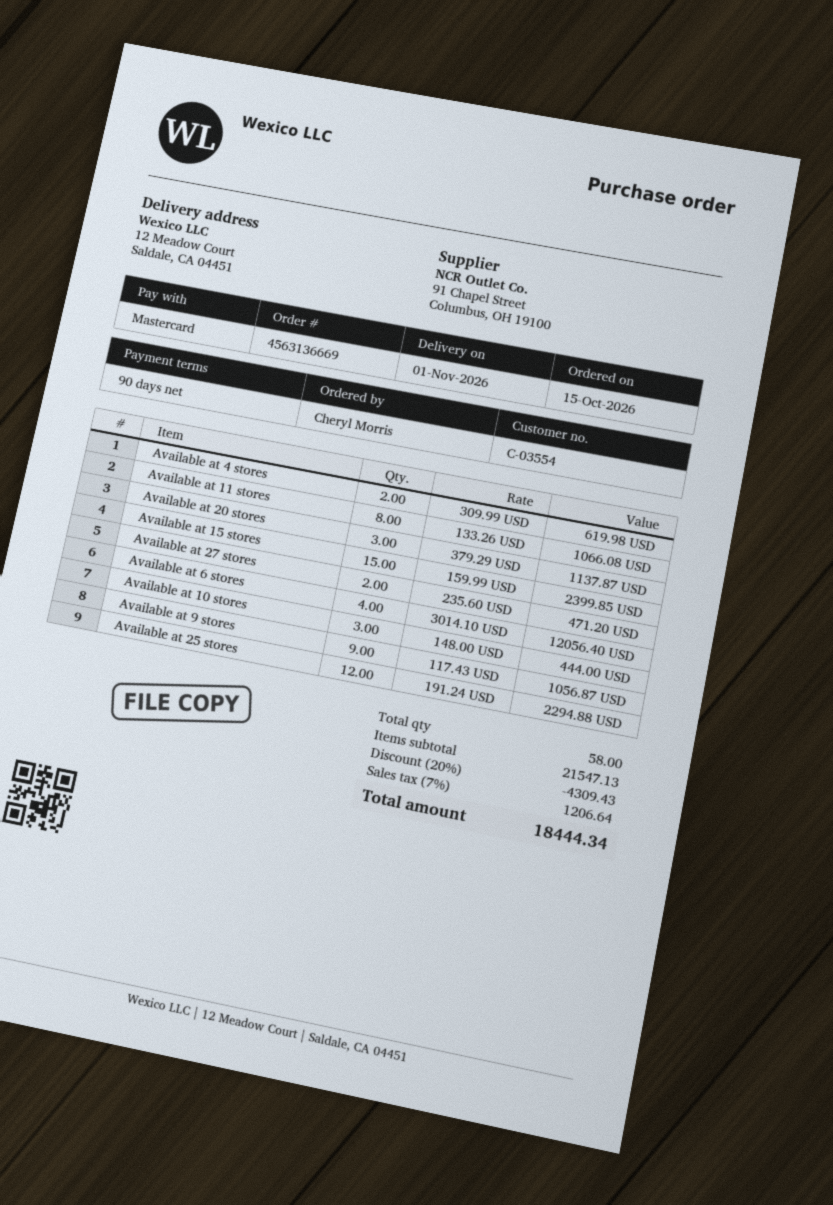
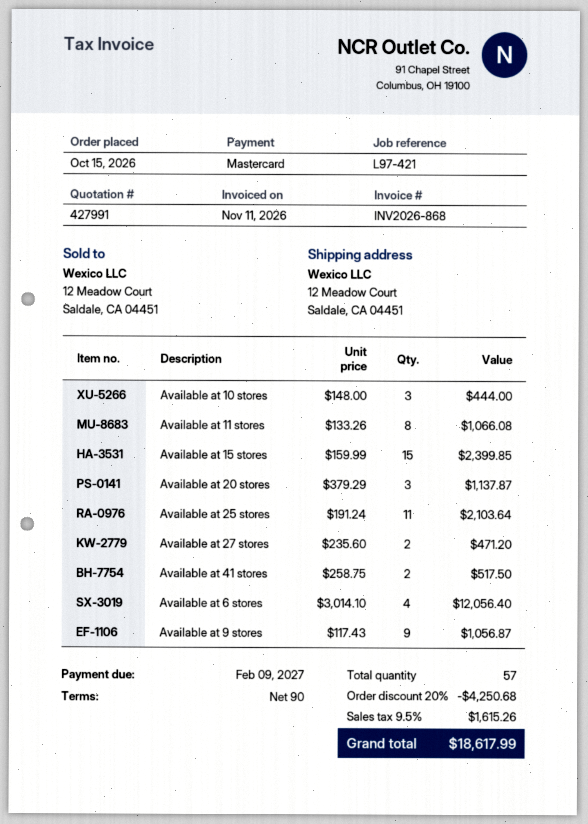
Available at 4 stores: 2 x 309.99 = 619.98 -> none
Available at 25 stores: 12 x 191.24 = 2294.88 -> 11 x 191.24 = 2103.64
Available at 41 stores: none -> 2 x 258.75 = 517.50
total quantity: 58 -> 57
discount: 20% = 4309.43 -> 20% = 4250.68
tax: 7% = 1206.64 -> 9.5% = 1615.26
total: 18444.34 -> 18617.99

